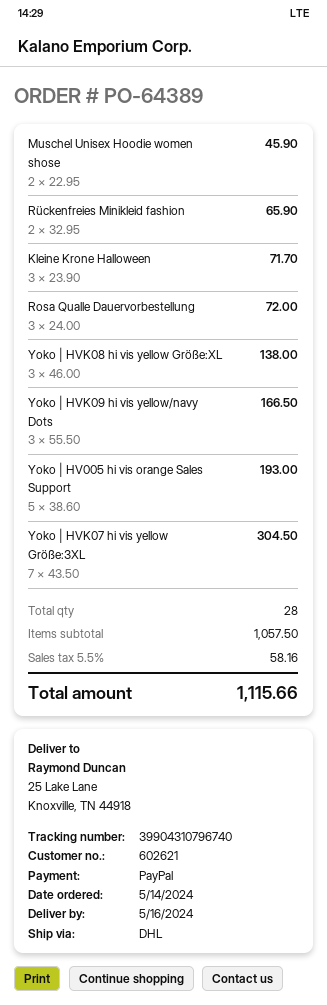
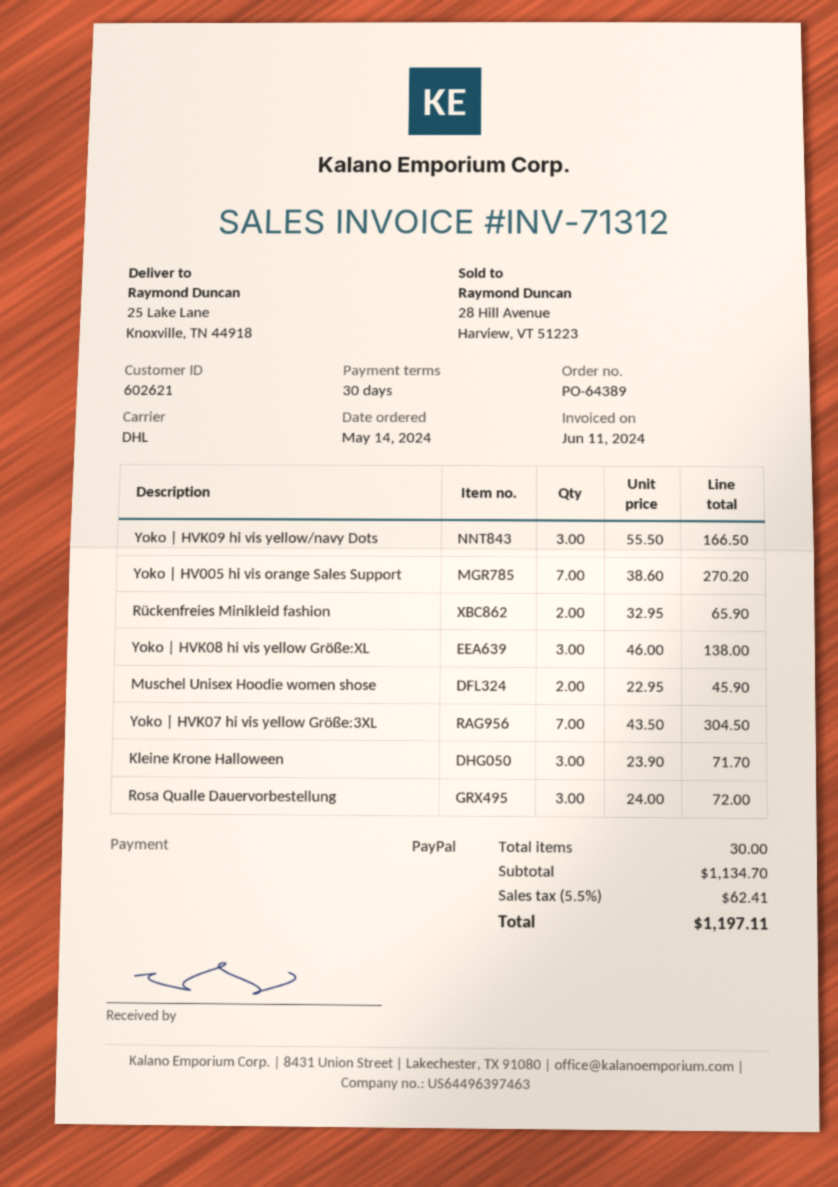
Yoko | HV005 hi vis orange Sales Support: 5 x 38.60 = 193.00 -> 7 x 38.60 = 270.20
total quantity: 28 -> 30
subtotal: 1057.50 -> 1134.70
tax: 5.5% = 58.16 -> 5.5% = 62.41
total: 1115.66 -> 1197.11

